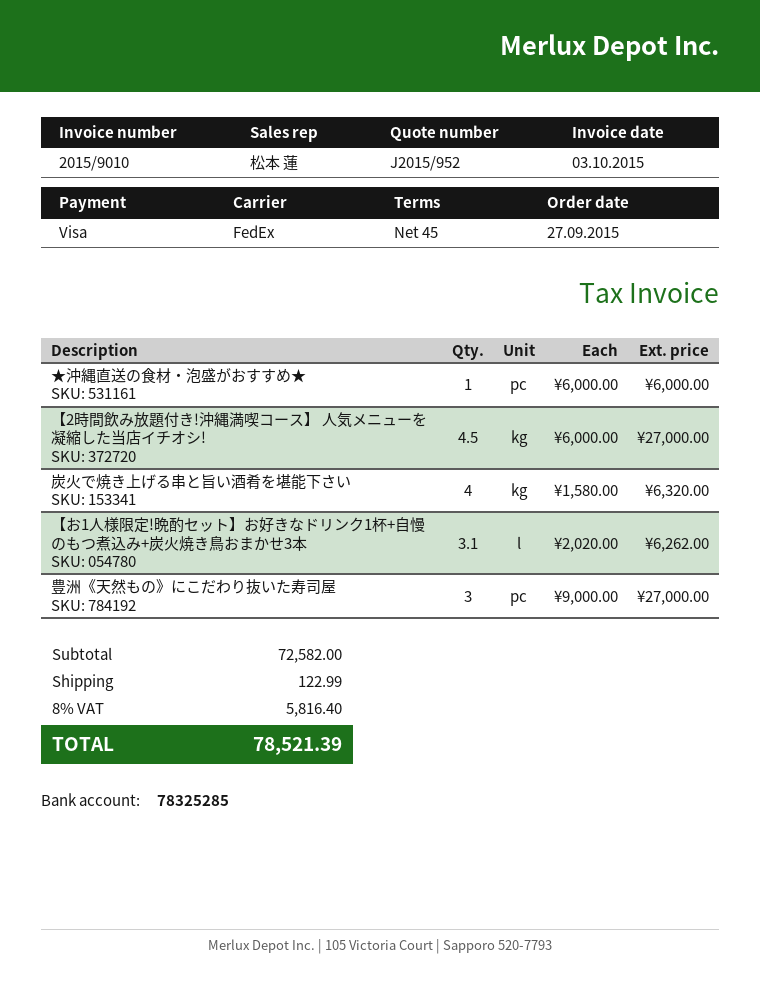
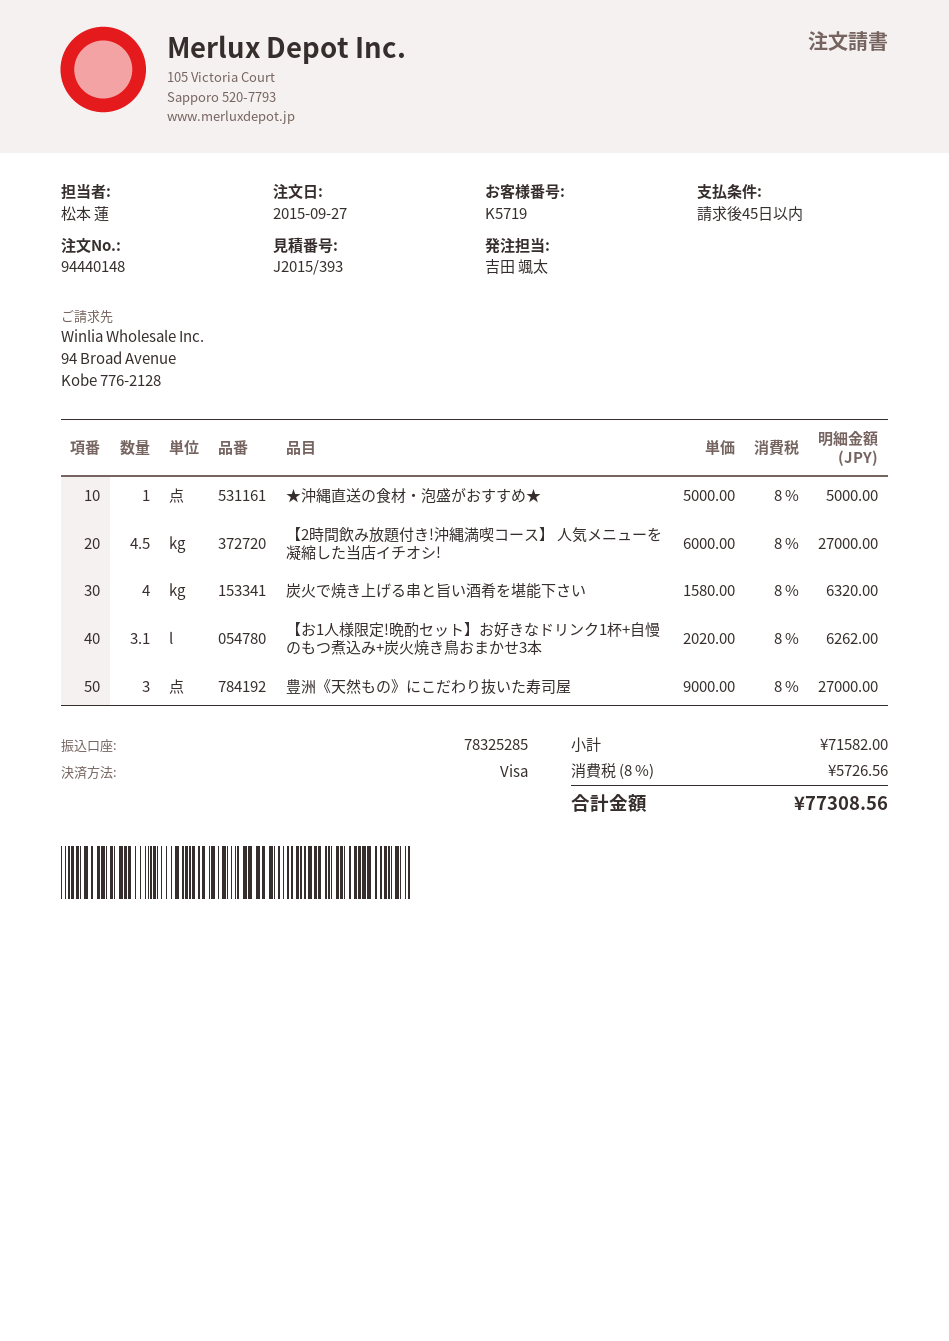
quote number: J2015/952 -> J2015/393
★沖縄直送の食材・泡盛がおすすめ★: 1 x 6000.00 = 6000.00 -> 1 x 5000.00 = 5000.00
subtotal: 72582.00 -> 71582.00
shipping: 122.99 -> none
tax: 8% = 5816.40 -> 8% = 5726.56
total: 78521.39 -> 77308.56

